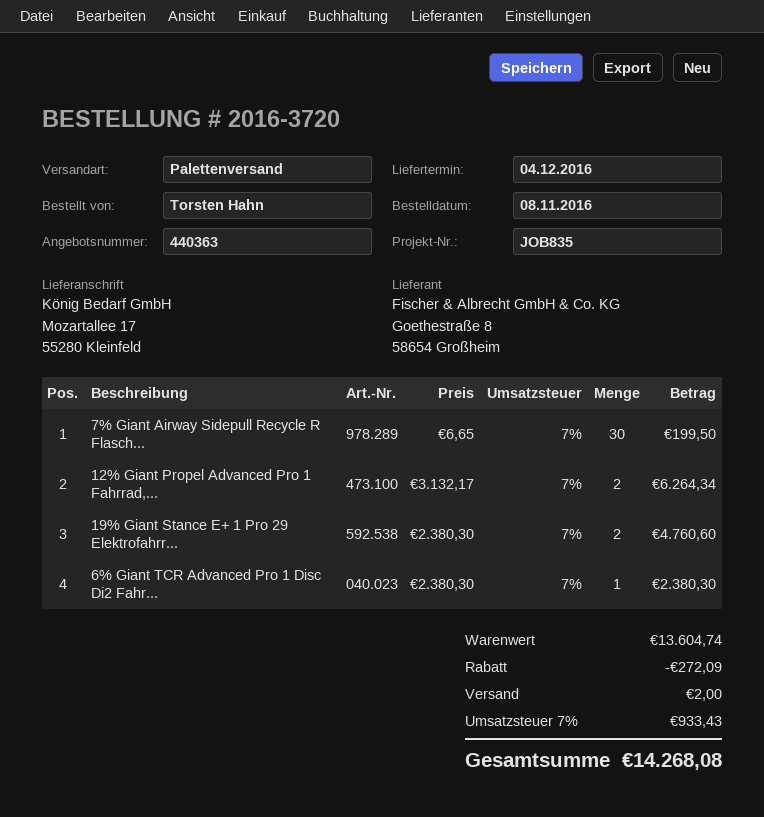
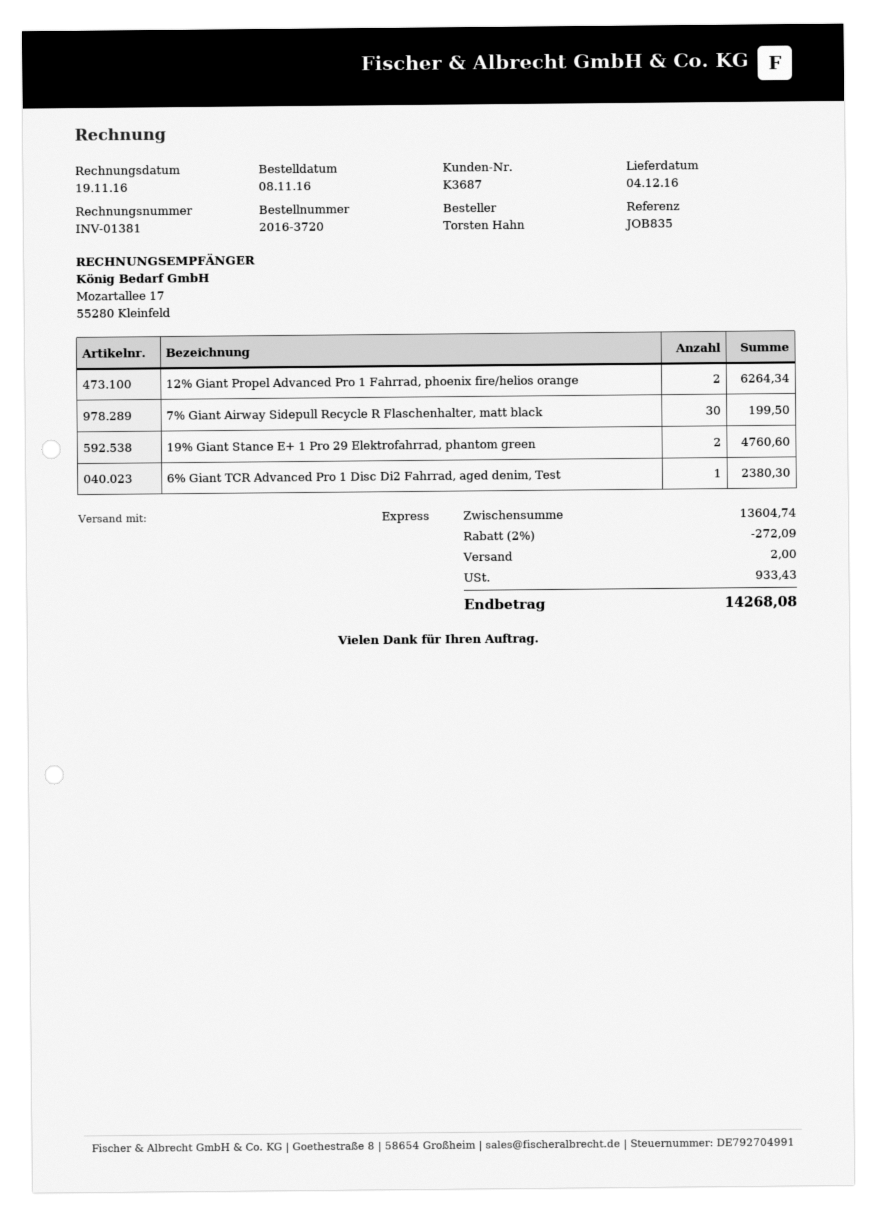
shipping method: pallet freight -> express

